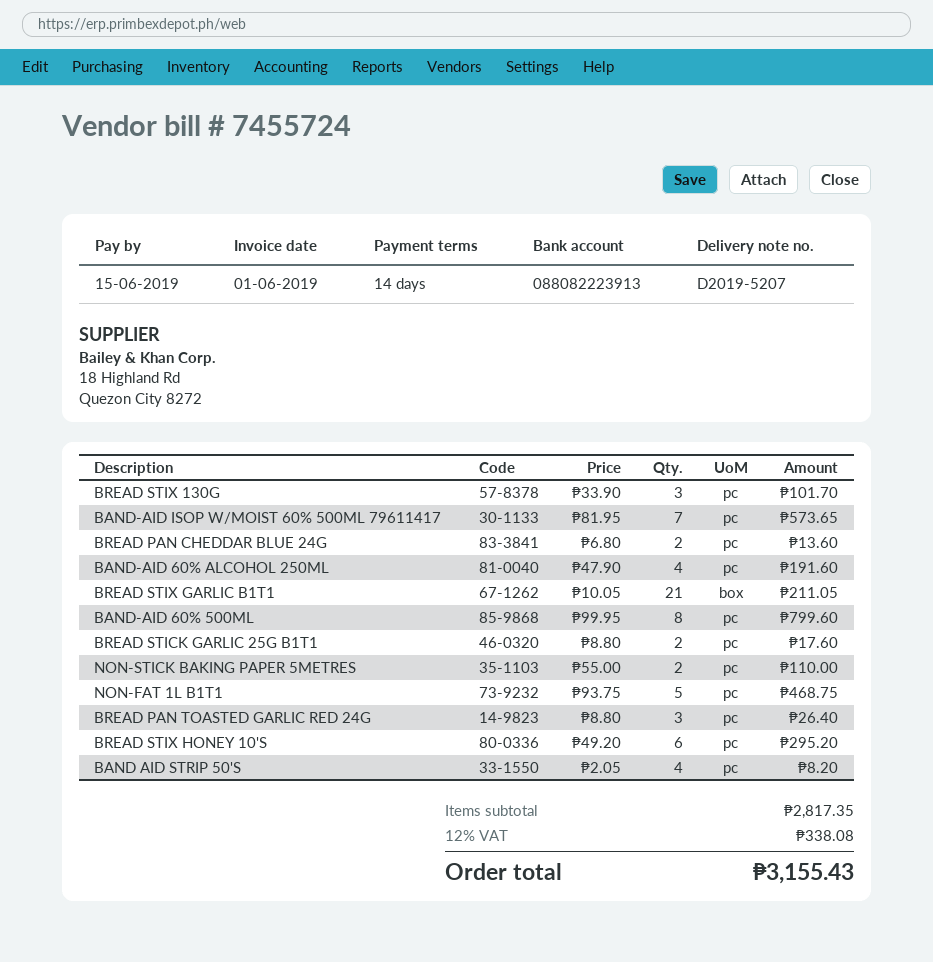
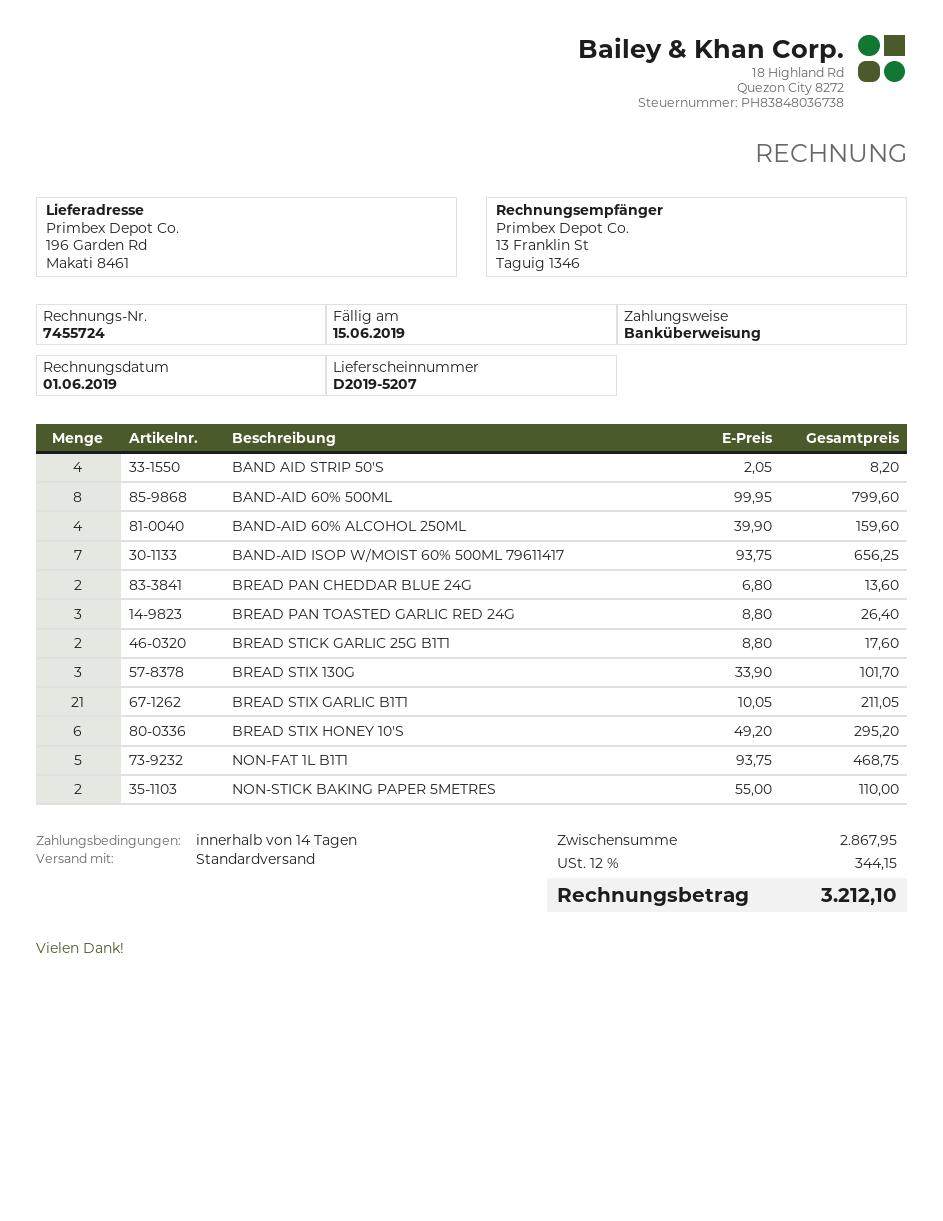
BAND-AID ISOP W/MOIST 60% 500ML 79611417: 7 x 81.95 = 573.65 -> 7 x 93.75 = 656.25
BAND-AID 60% ALCOHOL 250ML: 4 x 47.90 = 191.60 -> 4 x 39.90 = 159.60
subtotal: 2817.35 -> 2867.95
tax: 12% = 338.08 -> 12% = 344.15
total: 3155.43 -> 3212.10

